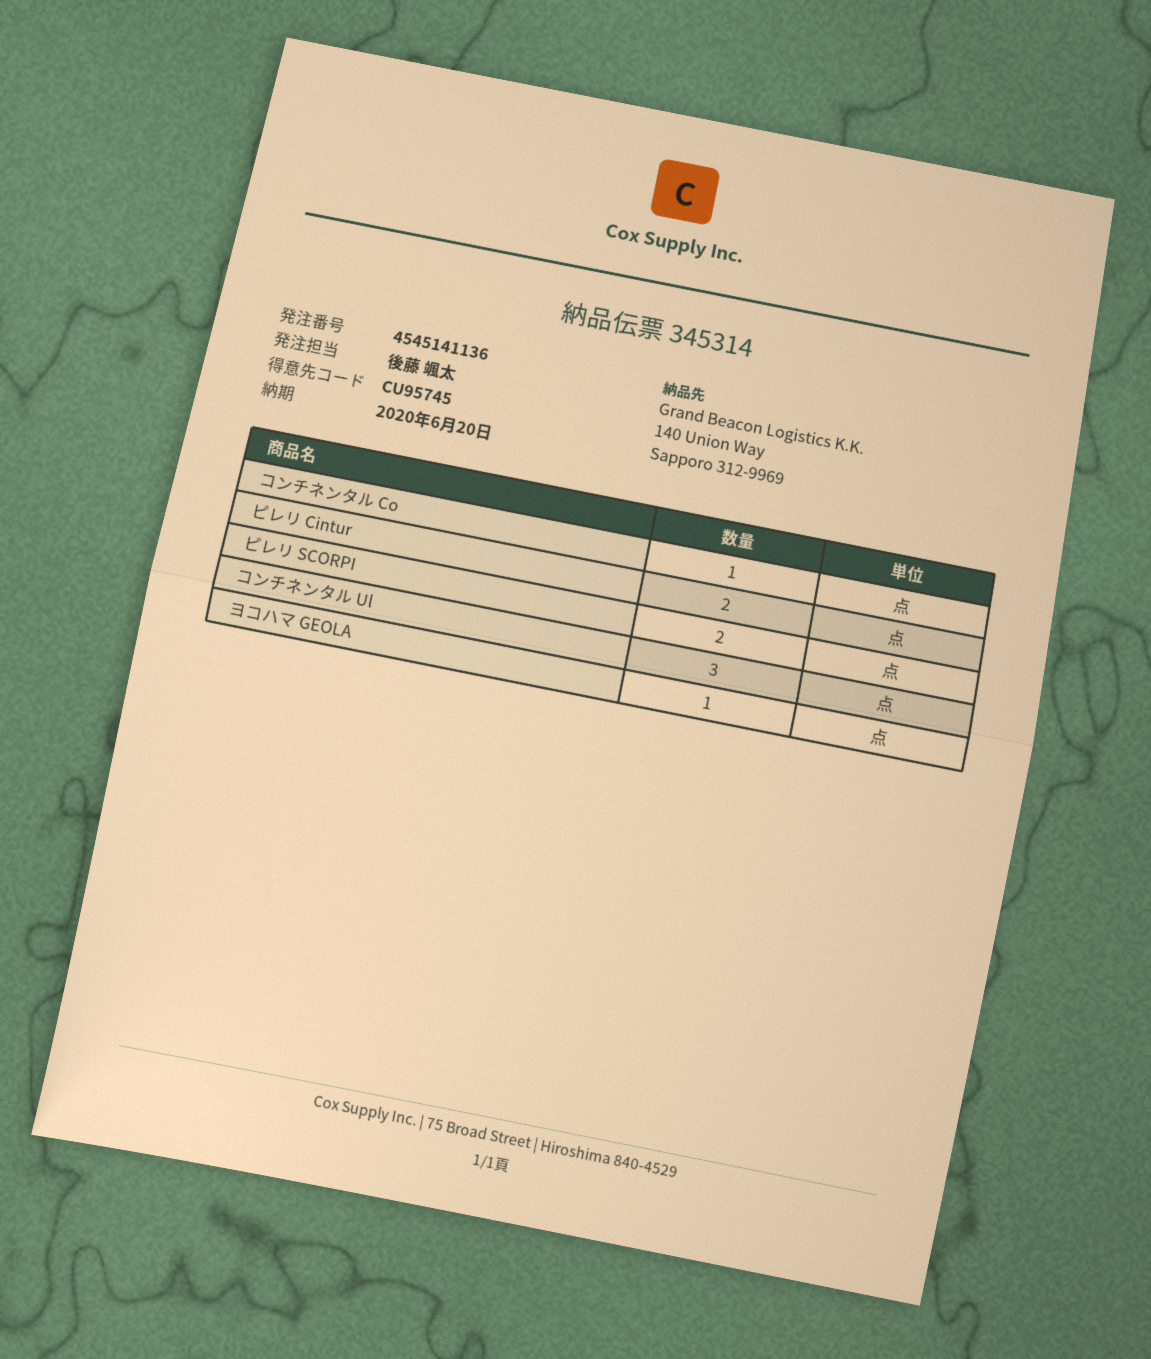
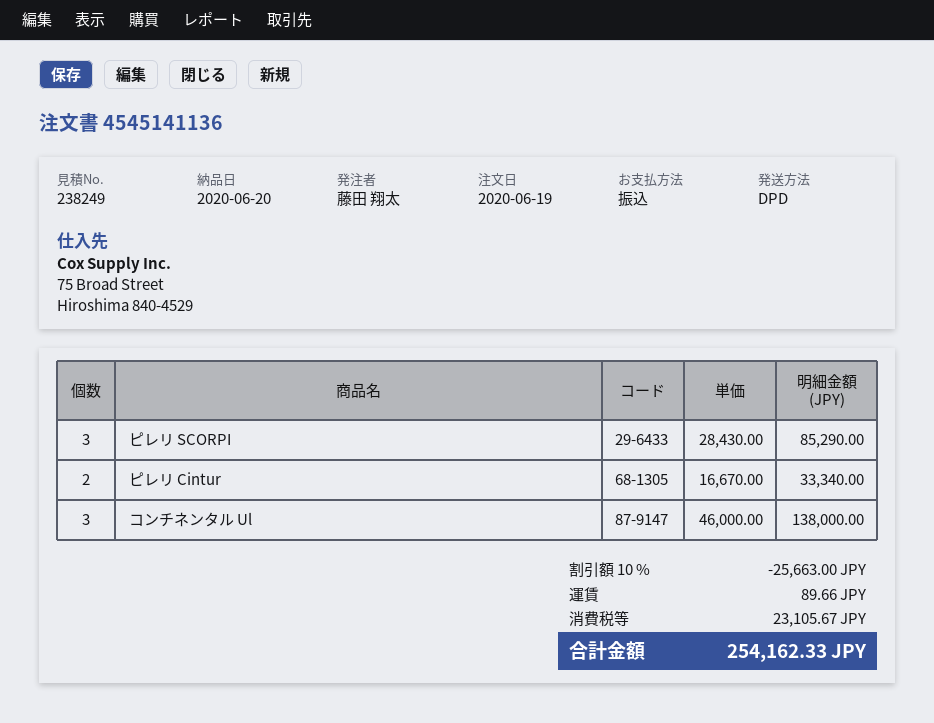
ordered by: 後藤 颯太 -> 藤田 翔太
コンチネンタル Co: 1 -> none
ピレリ SCORPI: 2 -> 3
ヨコハマ GEOLA: 1 -> none

